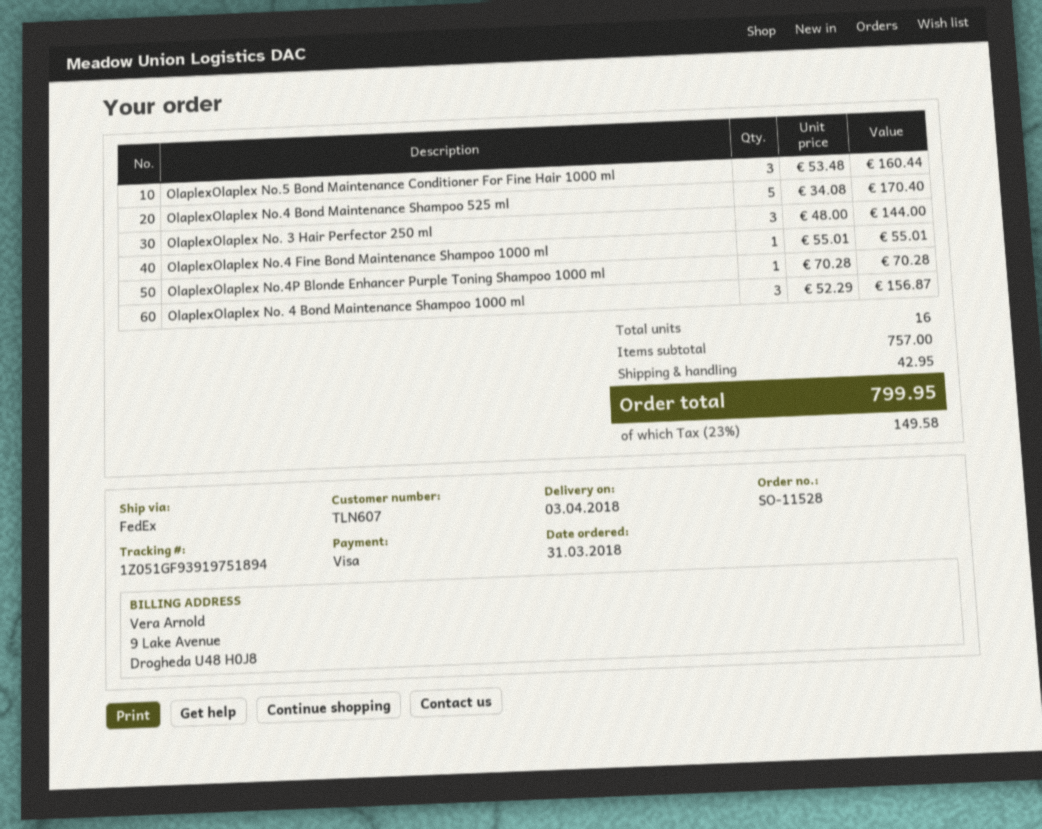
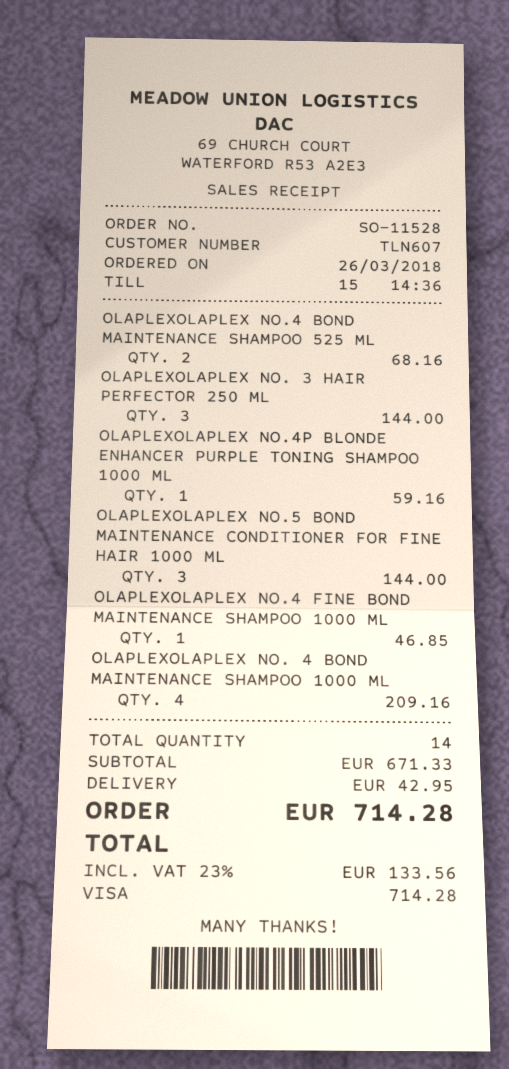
order date: 2018-03-31 -> 2018-03-26
OlaplexOlaplex No.5 Bond Maintenance Conditioner For Fine Hair 1000 ml: 3 for 160.44 -> 3 for 144.00
OlaplexOlaplex No.4 Bond Maintenance Shampoo 525 ml: 5 for 170.40 -> 2 for 68.16
OlaplexOlaplex No.4 Fine Bond Maintenance Shampoo 1000 ml: 1 for 55.01 -> 1 for 46.85
OlaplexOlaplex No.4P Blonde Enhancer Purple Toning Shampoo 1000 ml: 1 for 70.28 -> 1 for 59.16
OlaplexOlaplex No. 4 Bond Maintenance Shampoo 1000 ml: 3 for 156.87 -> 4 for 209.16
total quantity: 16 -> 14
subtotal: 757.00 -> 671.33
tax: 23% = 149.58 -> 23% = 133.56
total: 799.95 -> 714.28

